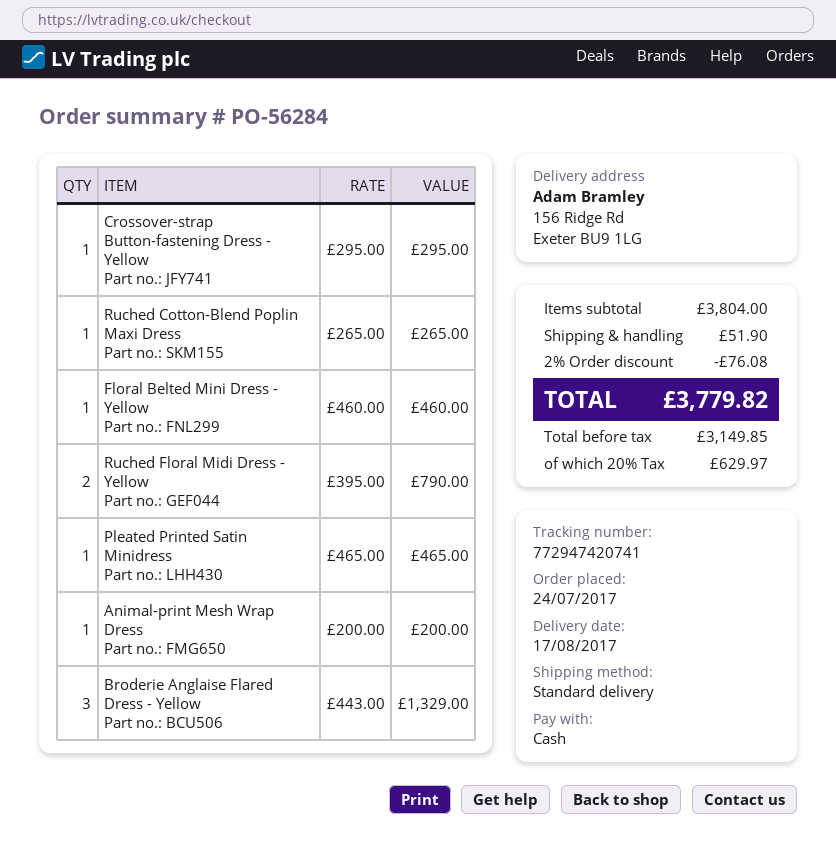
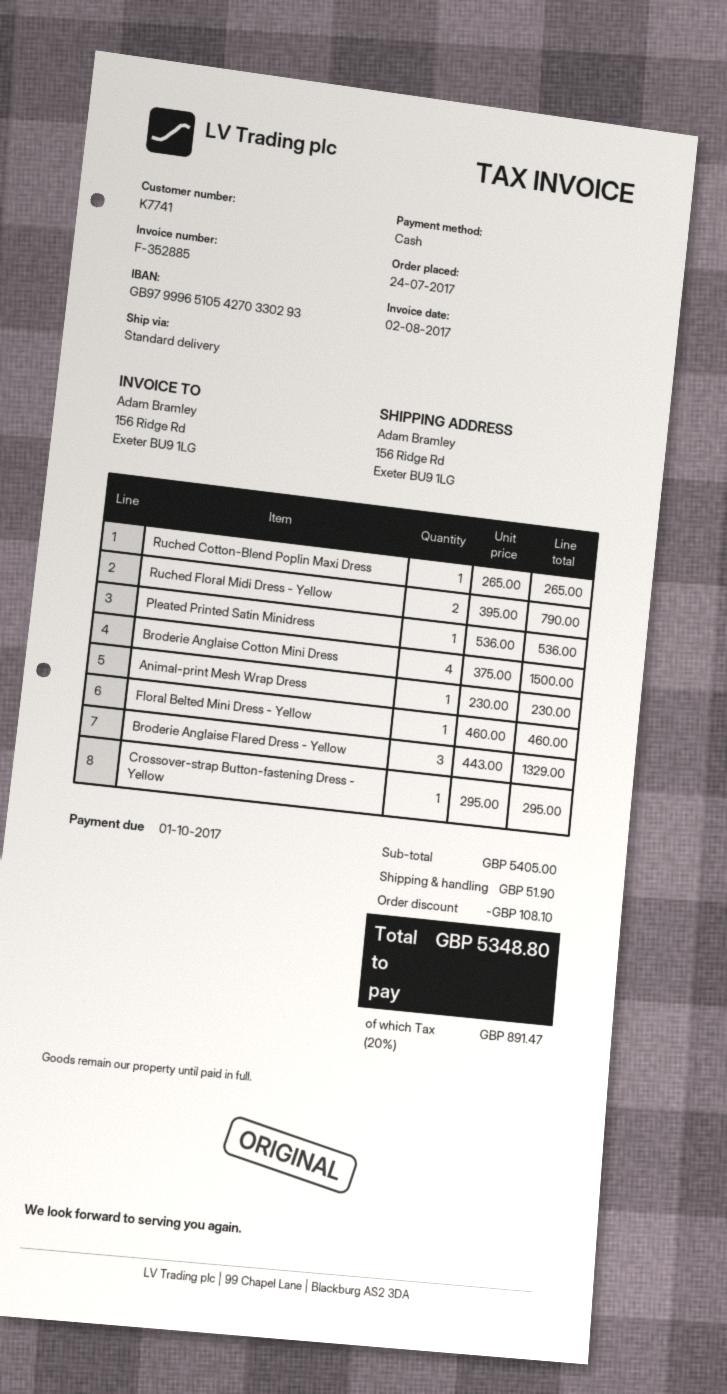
Pleated Printed Satin Minidress: 1 x 465.00 = 465.00 -> 1 x 536.00 = 536.00
Animal-print Mesh Wrap Dress: 1 x 200.00 = 200.00 -> 1 x 230.00 = 230.00
Broderie Anglaise Cotton Mini Dress: none -> 4 x 375.00 = 1500.00
subtotal: 3804.00 -> 5405.00
discount: 76.08 -> 108.10
tax: 20% = 629.97 -> 20% = 891.47
total: 3779.82 -> 5348.80

